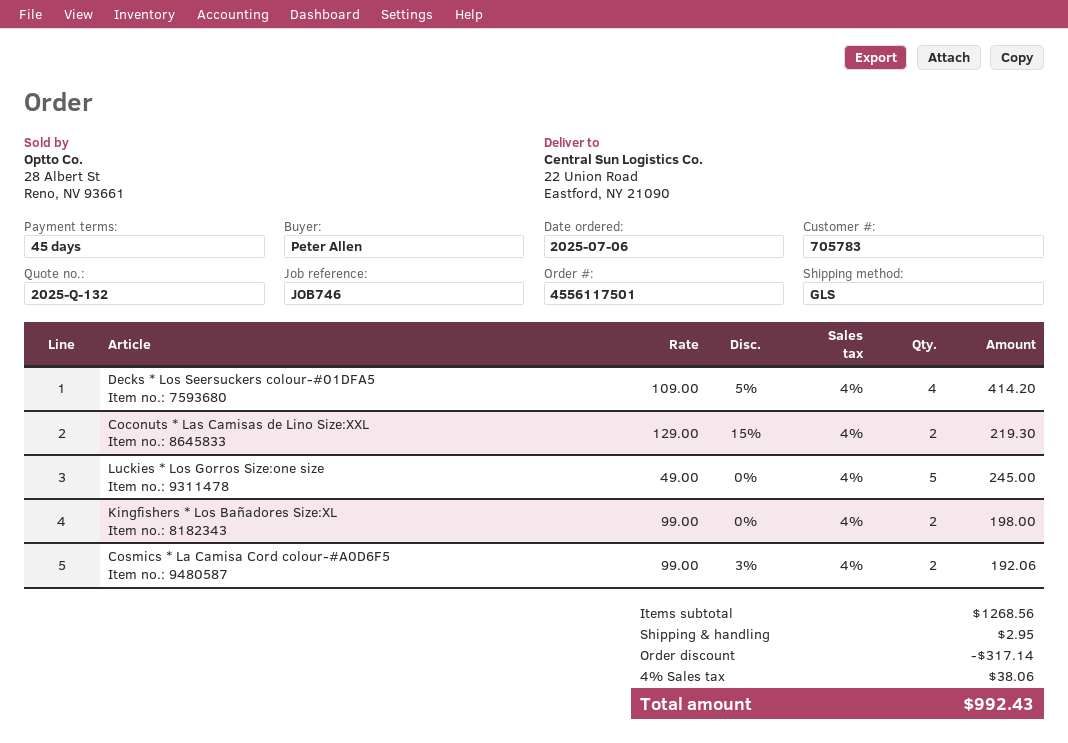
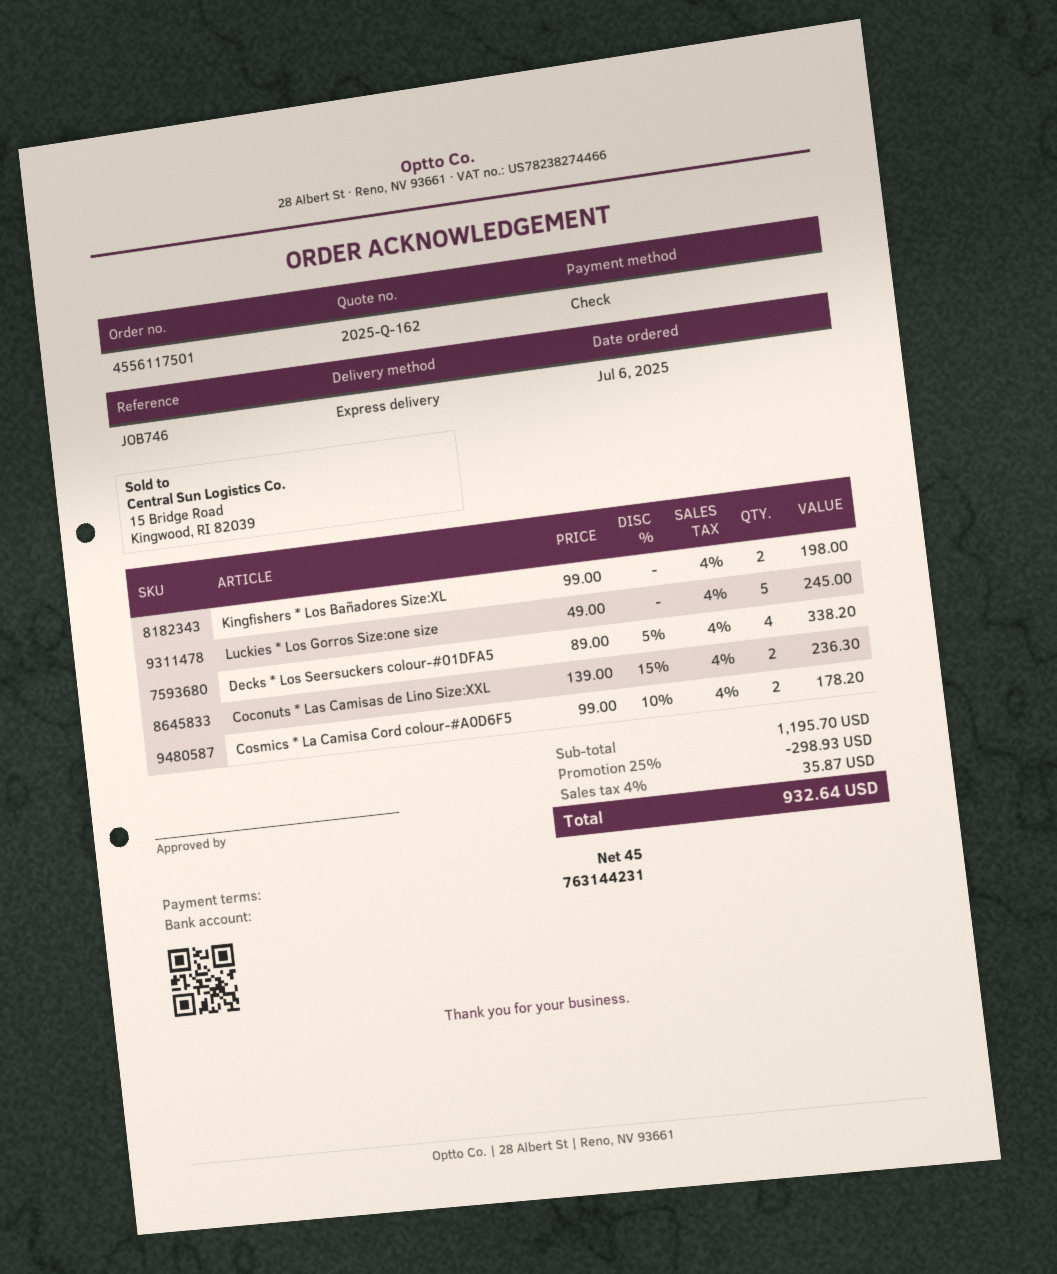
quote number: 2025-Q-132 -> 2025-Q-162
shipping method: GLS -> express
Decks * Los Seersuckers colour-#01DFA5: 4 x 109.00 - 5% = 414.20 -> 4 x 89.00 - 5% = 338.20
Coconuts * Las Camisas de Lino Size:XXL: 2 x 129.00 - 15% = 219.30 -> 2 x 139.00 - 15% = 236.30
Cosmics * La Camisa Cord colour-#A0D6F5: 2 x 99.00 - 3% = 192.06 -> 2 x 99.00 - 10% = 178.20
subtotal: 1268.56 -> 1195.70
discount: 317.14 -> 298.93
shipping: 2.95 -> none
tax: 4% = 38.06 -> 4% = 35.87
total: 992.43 -> 932.64

